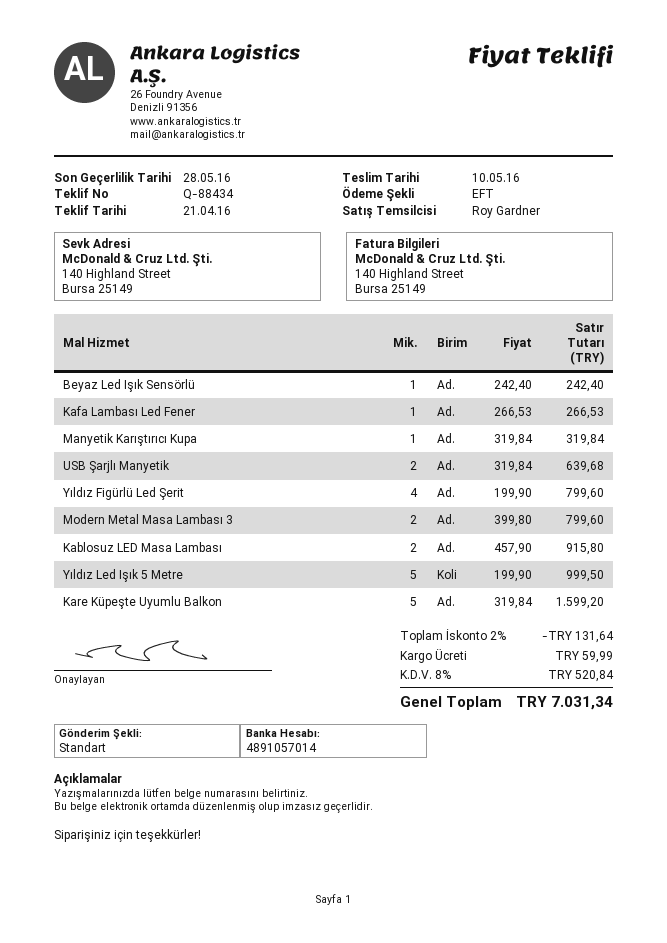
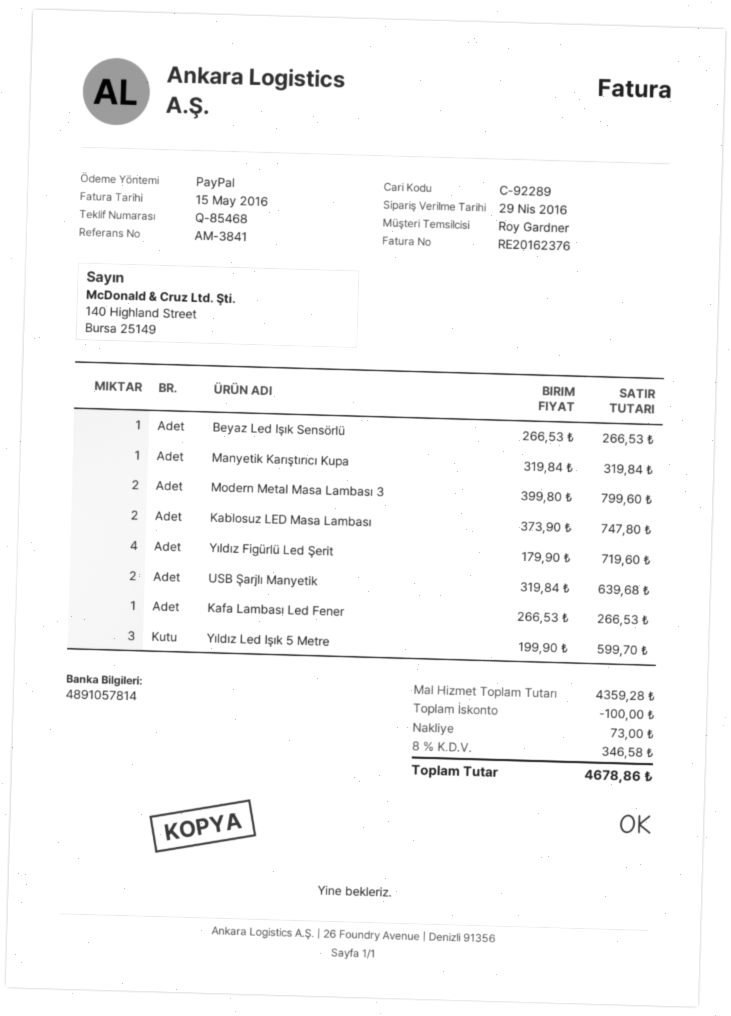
quote number: Q-88434 -> Q-85468
payment method: bank transfer -> PayPal
bank account: 4891057014 -> 4891057814
Beyaz Led Işık Sensörlü: 1 x 242.40 = 242.40 -> 1 x 266.53 = 266.53
Yıldız Figürlü Led Şerit: 4 x 199.90 = 799.60 -> 4 x 179.90 = 719.60
Kablosuz LED Masa Lambası: 2 x 457.90 = 915.80 -> 2 x 373.90 = 747.80
Yıldız Led Işık 5 Metre: 5 x 199.90 = 999.50 -> 3 x 199.90 = 599.70
Kare Küpeşte Uyumlu Balkon: 5 x 319.84 = 1599.20 -> none
discount: 131.64 -> 100.00
shipping: 59.99 -> 73.00
tax: 8% = 520.84 -> 8% = 346.58
total: 7031.34 -> 4678.86

